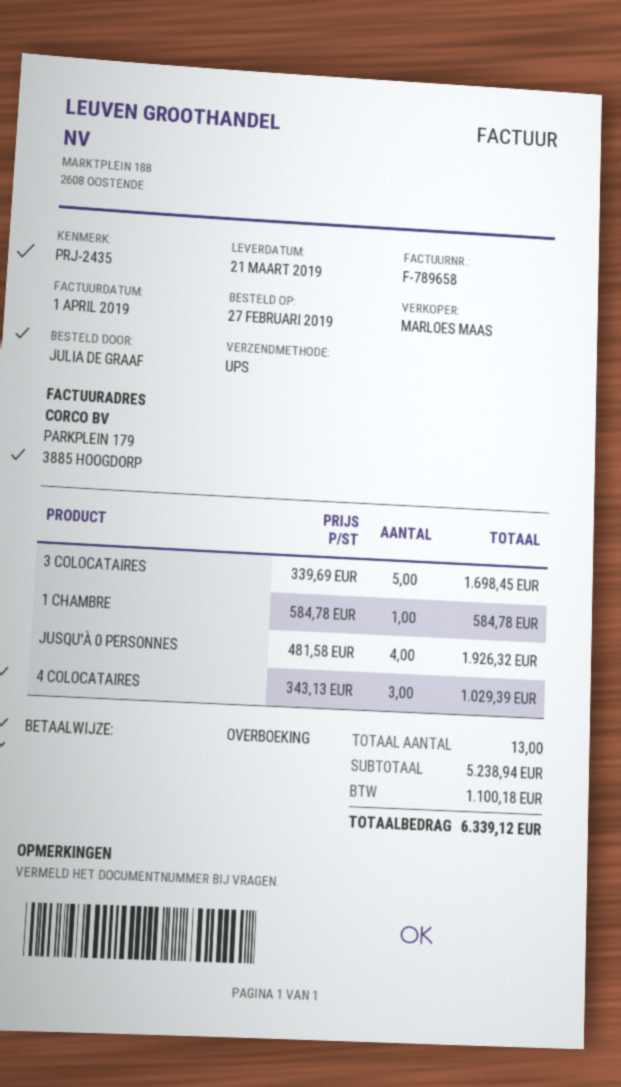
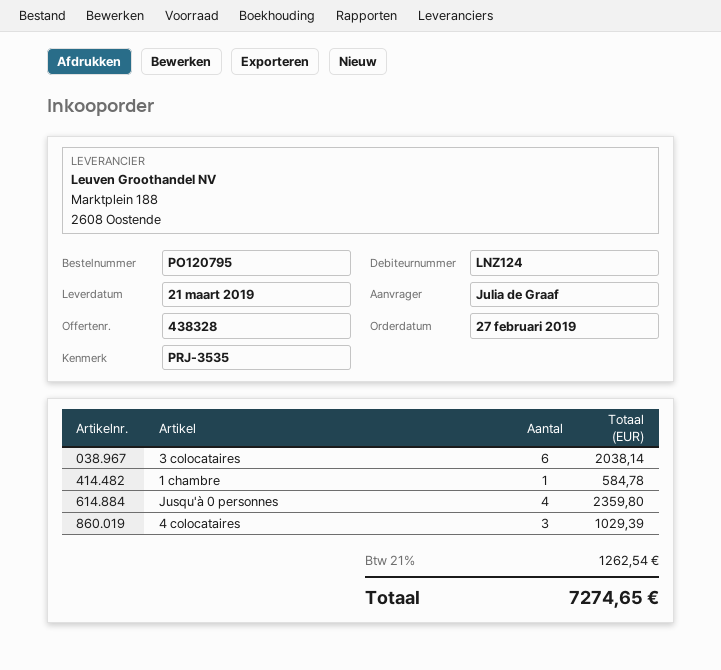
reference: PRJ-2435 -> PRJ-3535
3 COLOCATAIRES: 5 for 1698.45 -> 6 for 2038.14
JUSQU'À 0 PERSONNES: 4 for 1926.32 -> 4 for 2359.80
tax: 1100.18 -> 1262.54
total: 6339.12 -> 7274.65

